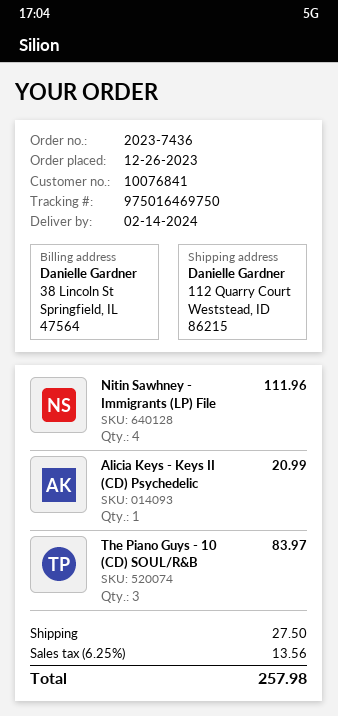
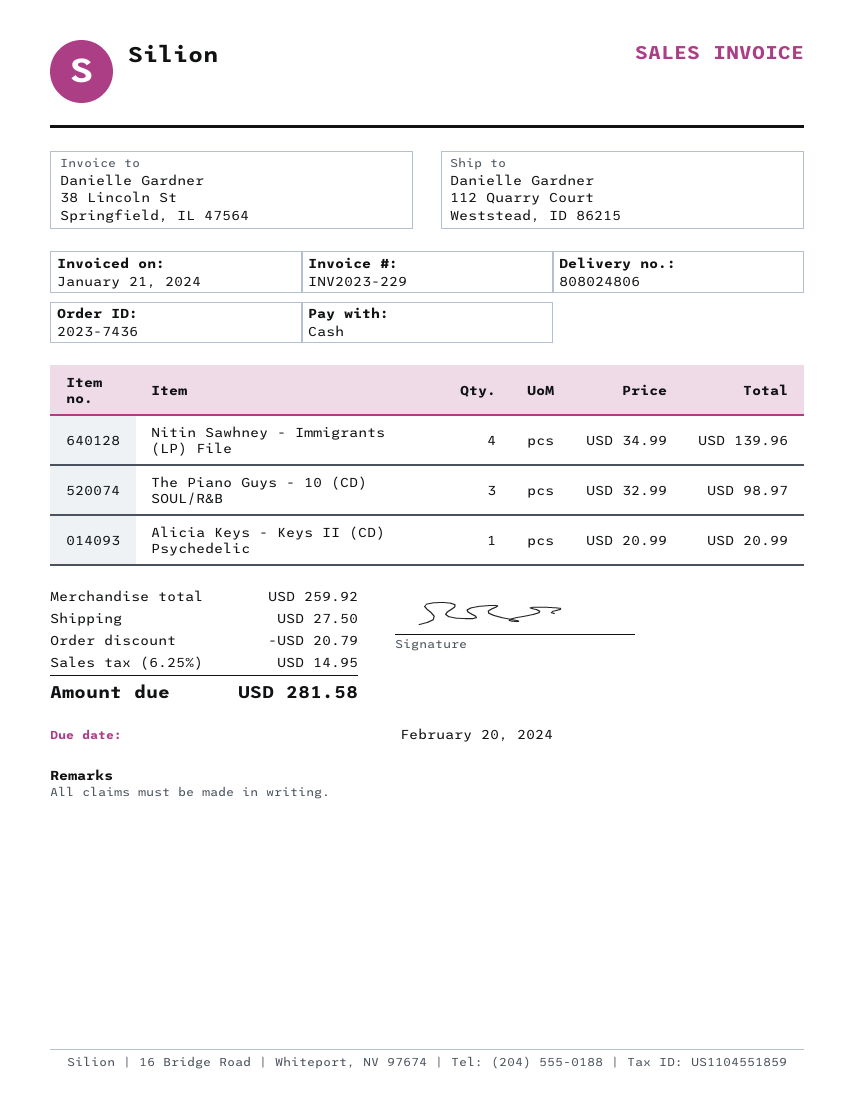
Nitin Sawhney - Immigrants (LP) File: 4 for 111.96 -> 4 for 139.96
The Piano Guys - 10 (CD) SOUL/R&B: 3 for 83.97 -> 3 for 98.97
discount: none -> 20.79
tax: 6.25% = 13.56 -> 6.25% = 14.95
total: 257.98 -> 281.58

